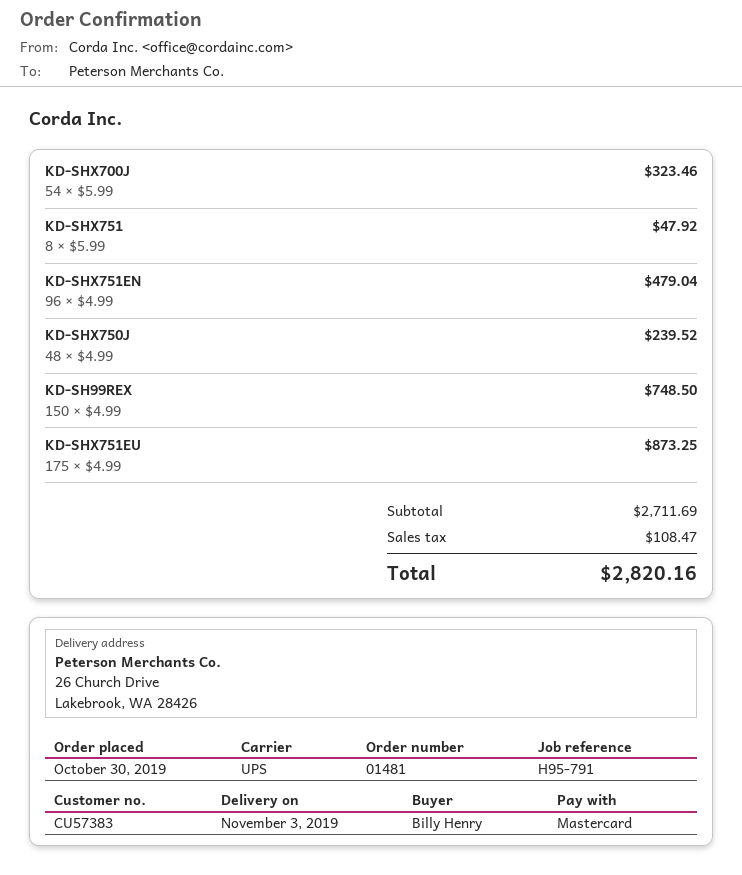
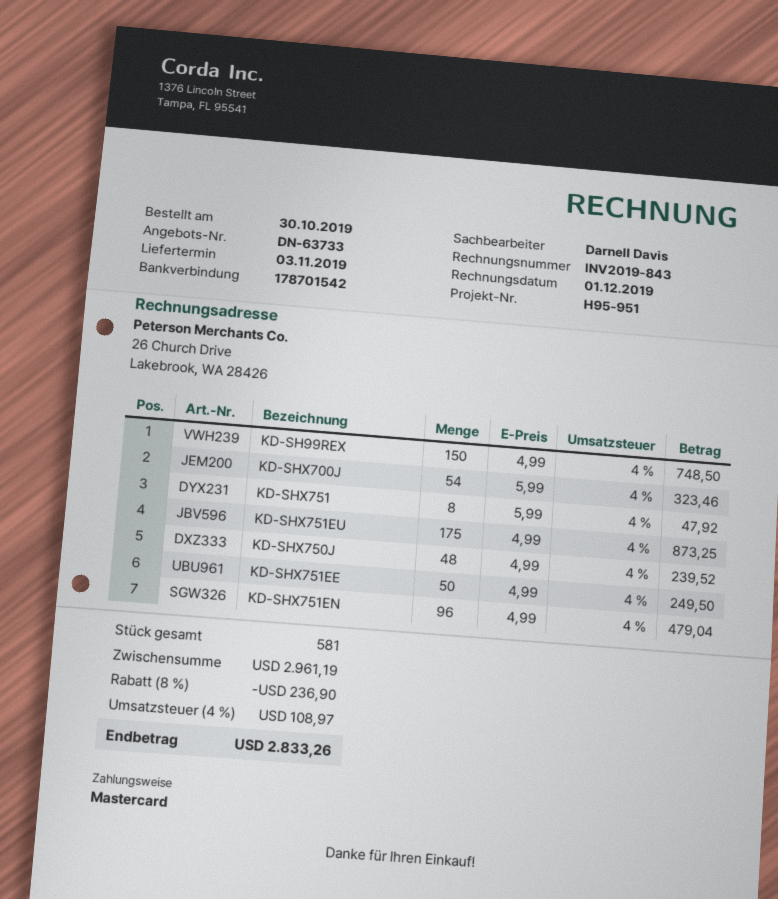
reference: H95-791 -> H95-951
KD-SHX751EE: none -> 50 x 4.99 = 249.50
subtotal: 2711.69 -> 2961.19
discount: none -> 8% = 236.90
tax: 108.47 -> 108.97
total: 2820.16 -> 2833.26

